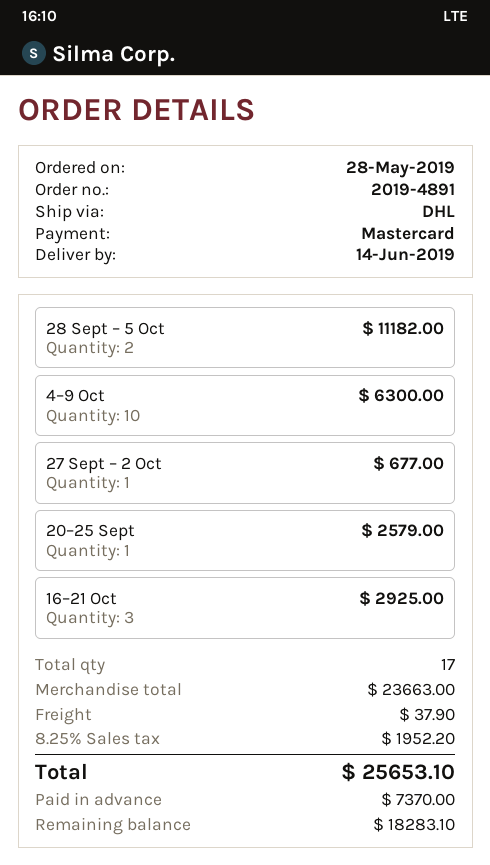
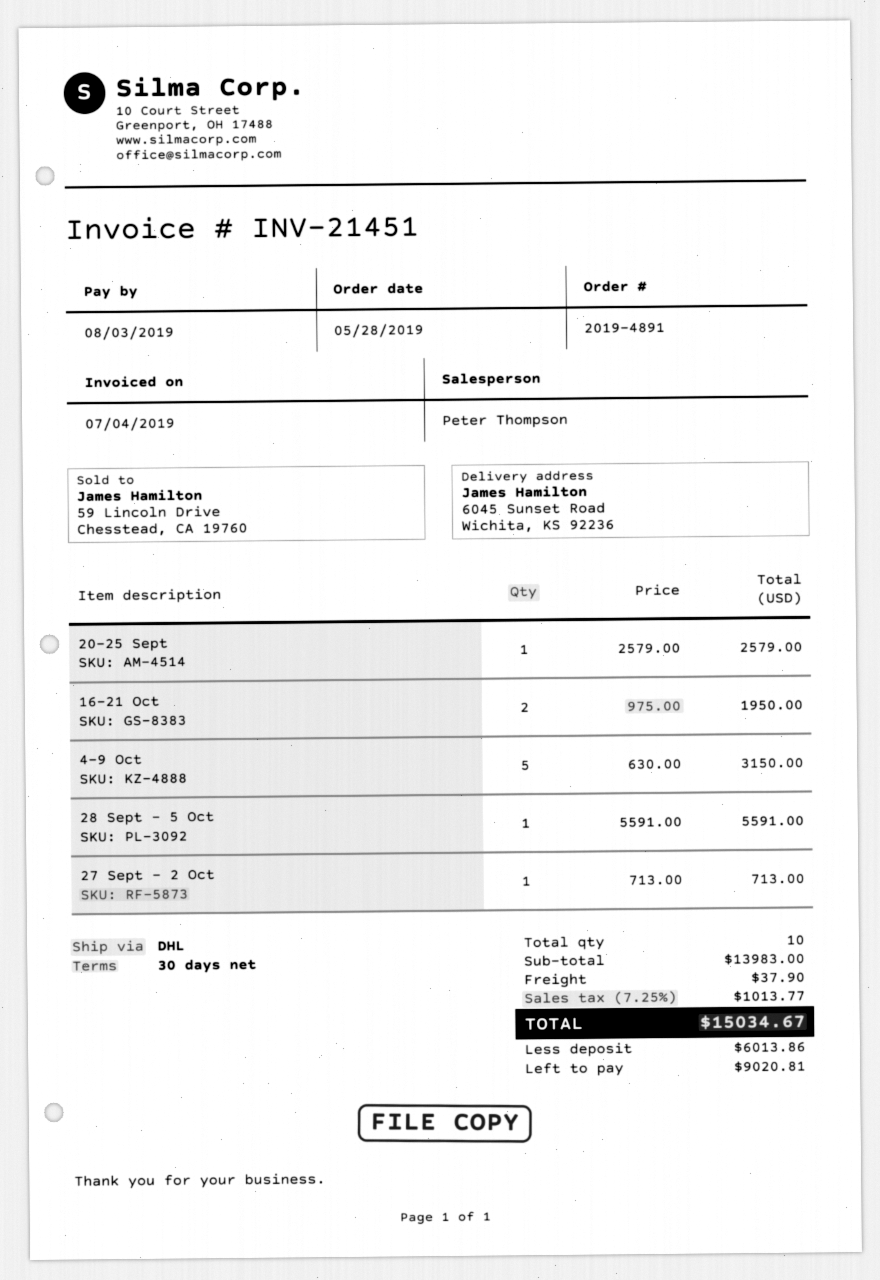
28 Sept – 5 Oct: 2 for 11182.00 -> 1 for 5591.00
4–9 Oct: 10 for 6300.00 -> 5 for 3150.00
27 Sept – 2 Oct: 1 for 677.00 -> 1 for 713.00
16–21 Oct: 3 for 2925.00 -> 2 for 1950.00
total quantity: 17 -> 10
subtotal: 23663.00 -> 13983.00
tax: 8.25% = 1952.20 -> 7.25% = 1013.77
total: 25653.10 -> 15034.67
deposit: 7370.00 -> 6013.86
balance: 18283.10 -> 9020.81

